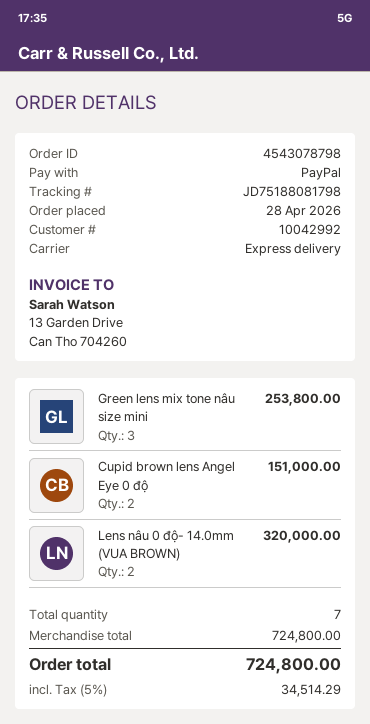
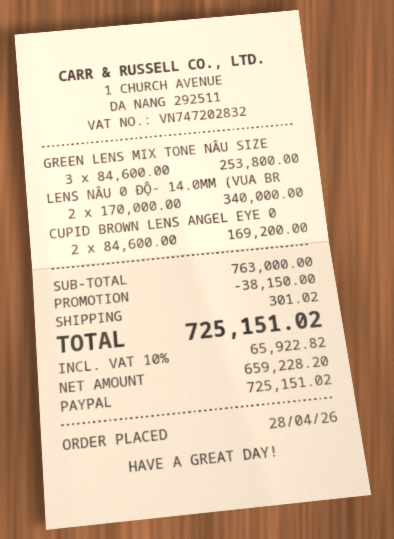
Cupid brown lens Angel Eye 0 độ: 2 for 151000.00 -> 2 for 169200.00
Lens nâu 0 độ- 14.0mm (VUA BROWN): 2 for 320000.00 -> 2 for 340000.00
subtotal: 724800.00 -> 763000.00
discount: none -> 38150.00
shipping: none -> 301.02
tax: 5% = 34514.29 -> 10% = 65922.82
total: 724800.00 -> 725151.02

